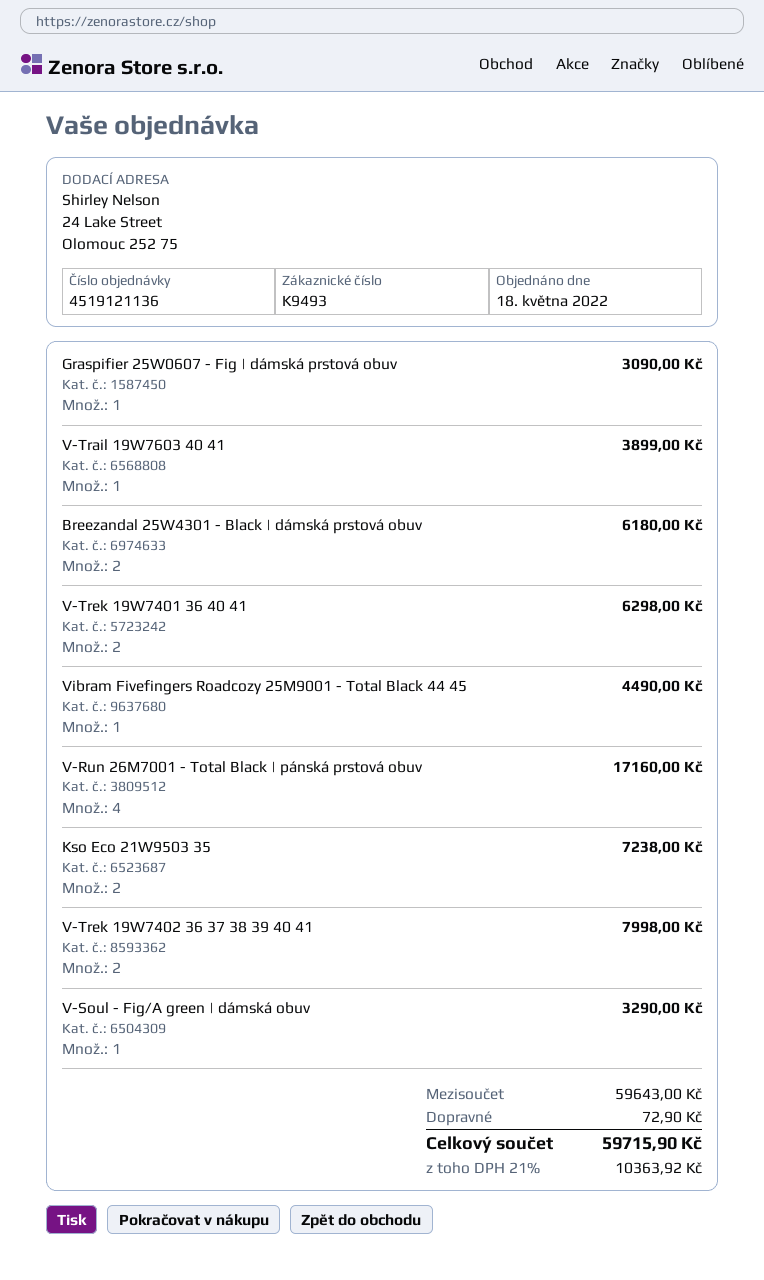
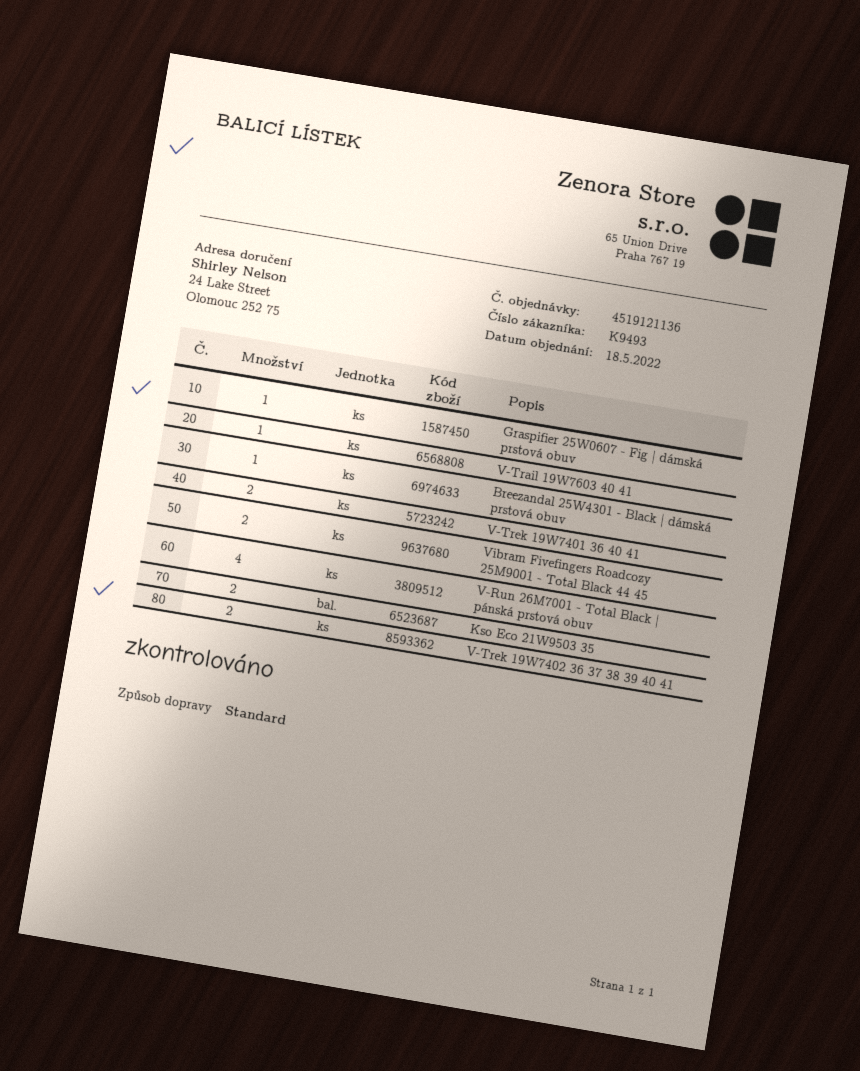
Breezandal 25W4301 - Black | dámská prstová obuv: 2 -> 1
Vibram Fivefingers Roadcozy 25M9001 - Total Black 44 45: 1 -> 2
V-Soul - Fig/A green | dámská obuv: 1 -> none

